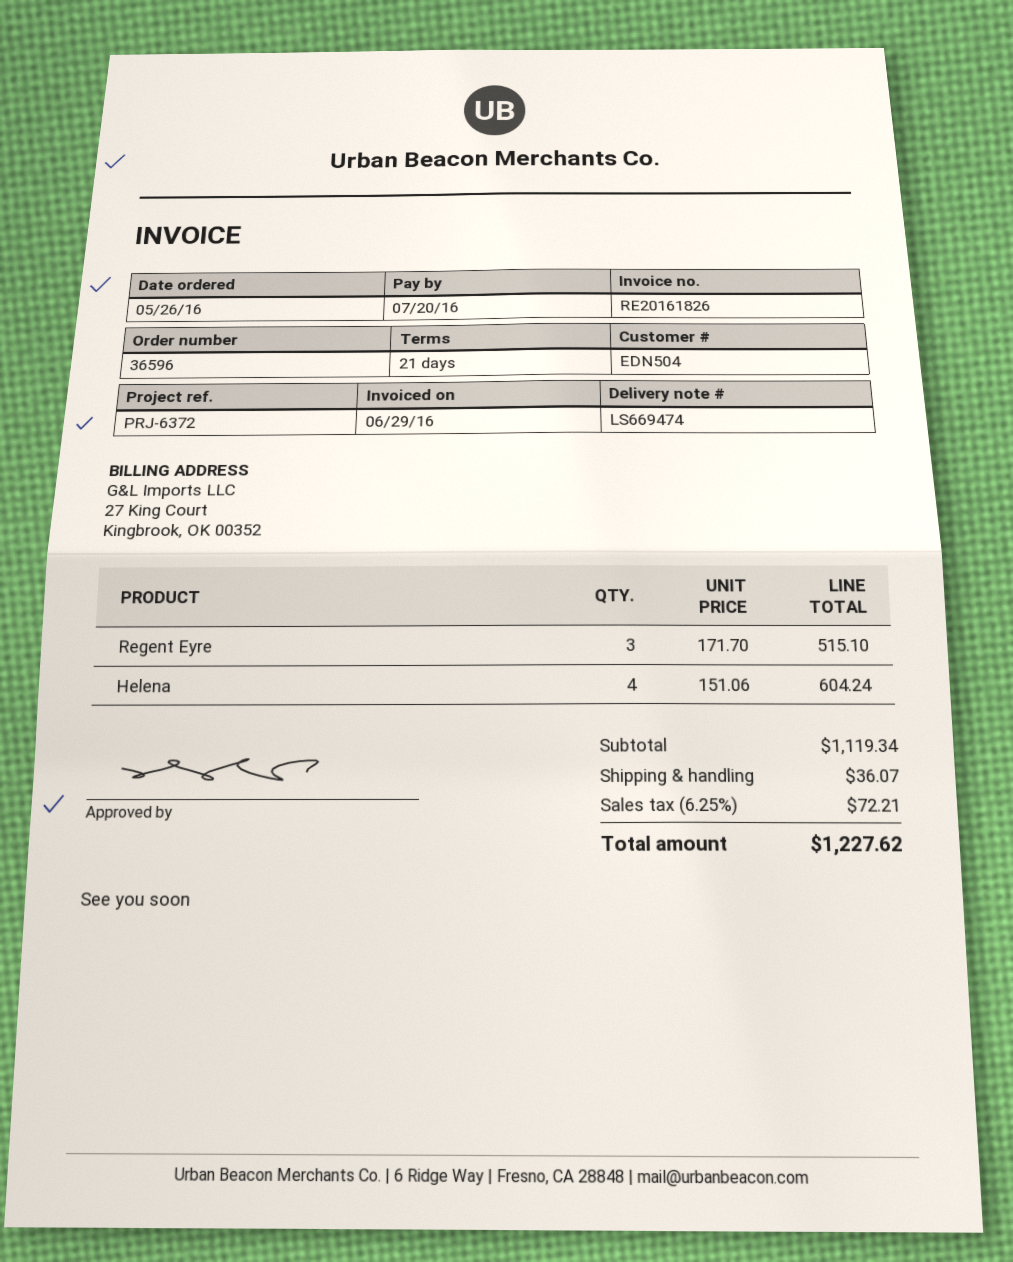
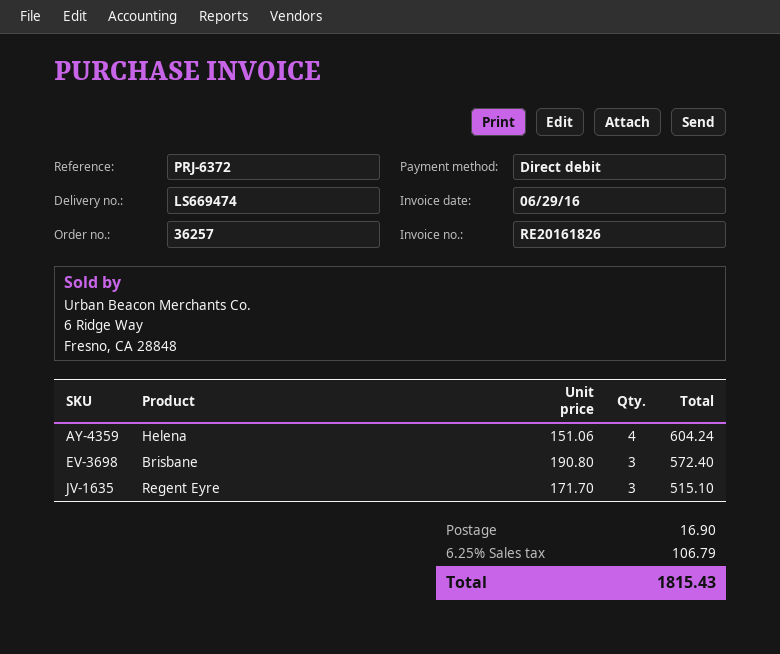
order number: 36596 -> 36257
Brisbane: none -> 3 x 190.80 = 572.40
shipping: 36.07 -> 16.90
tax: 6.25% = 72.21 -> 6.25% = 106.79
total: 1227.62 -> 1815.43

